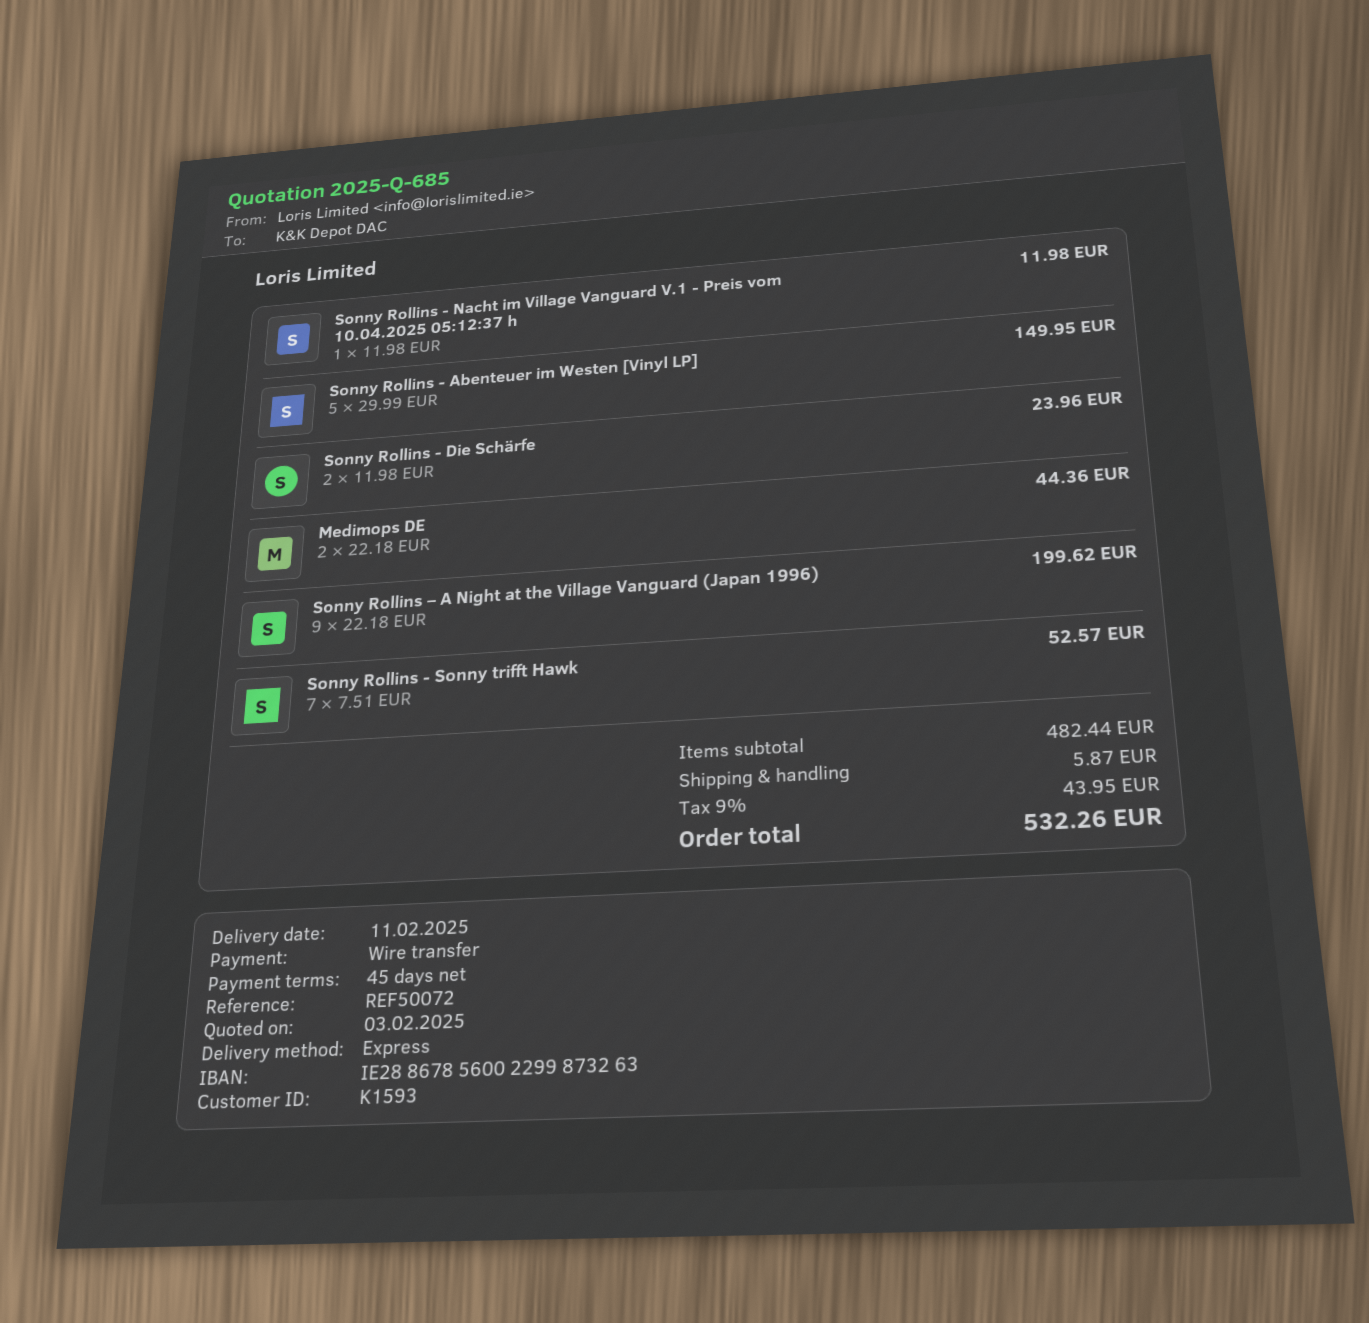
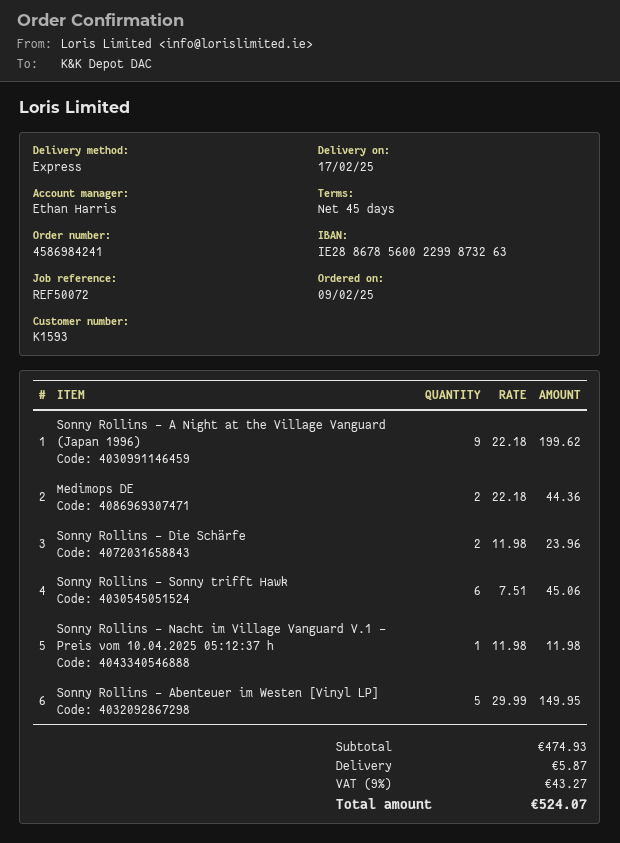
delivery date: 2025-02-11 -> 2025-02-17
Sonny Rollins - Sonny trifft Hawk: 7 x 7.51 = 52.57 -> 6 x 7.51 = 45.06
subtotal: 482.44 -> 474.93
tax: 9% = 43.95 -> 9% = 43.27
total: 532.26 -> 524.07

